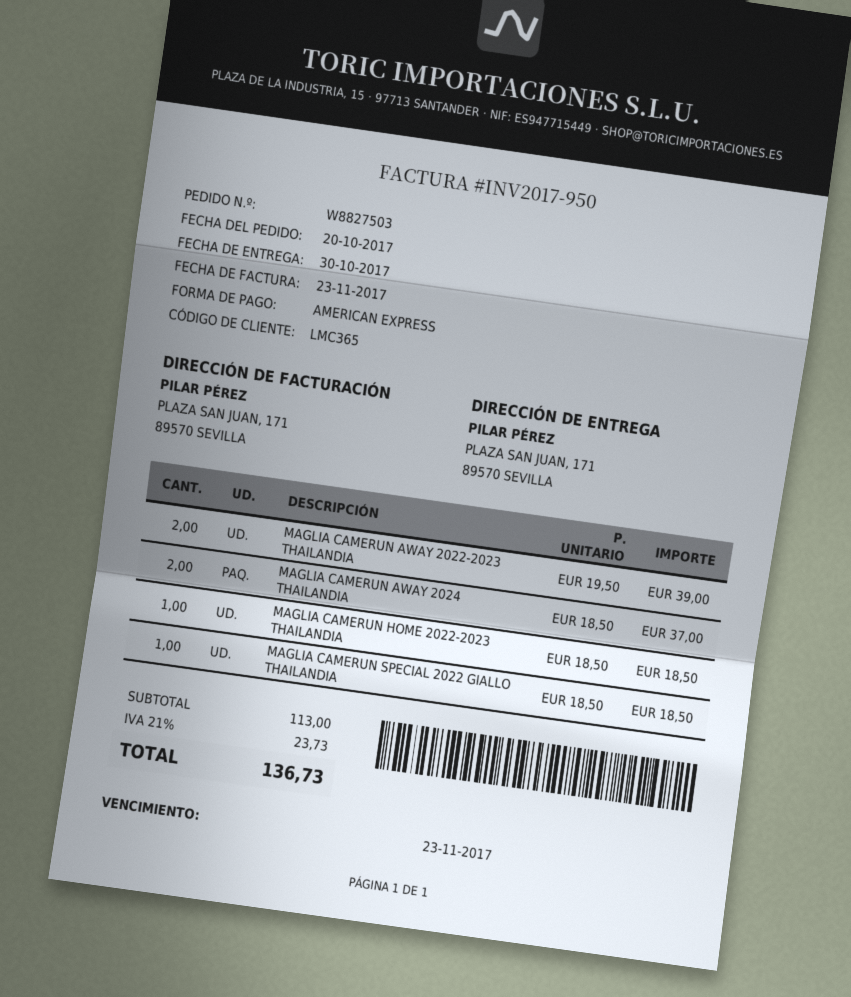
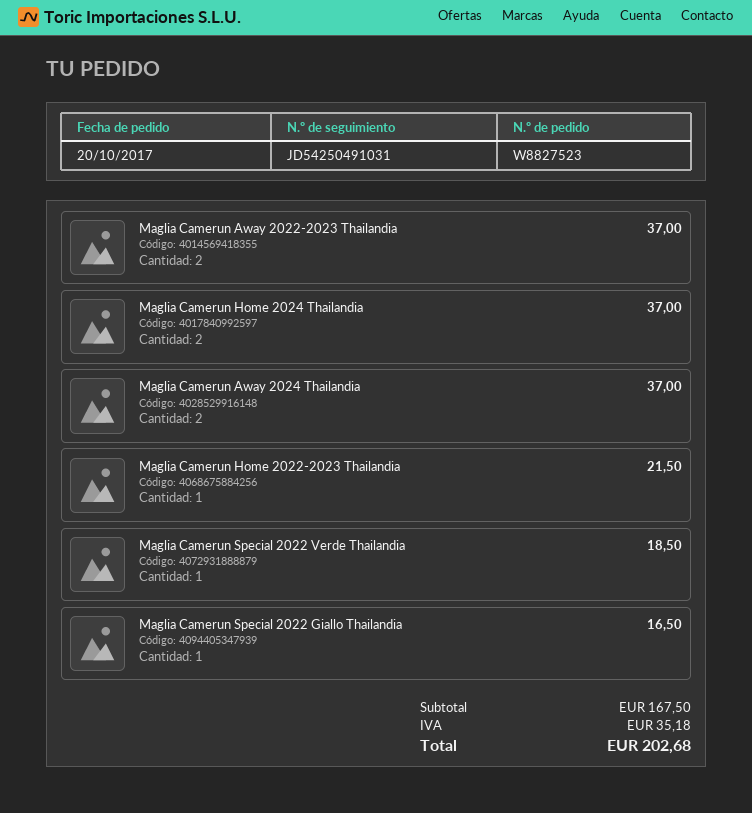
order number: W8827503 -> W8827523
MAGLIA CAMERUN AWAY 2022-2023 THAILANDIA: 2 for 39.00 -> 2 for 37.00
MAGLIA CAMERUN HOME 2022-2023 THAILANDIA: 1 for 18.50 -> 1 for 21.50
MAGLIA CAMERUN SPECIAL 2022 GIALLO THAILANDIA: 1 for 18.50 -> 1 for 16.50
Maglia Camerun Home 2024 Thailandia: none -> 2 for 37.00
Maglia Camerun Special 2022 Verde Thailandia: none -> 1 for 18.50
subtotal: 113.00 -> 167.50
tax: 23.73 -> 35.18
total: 136.73 -> 202.68

